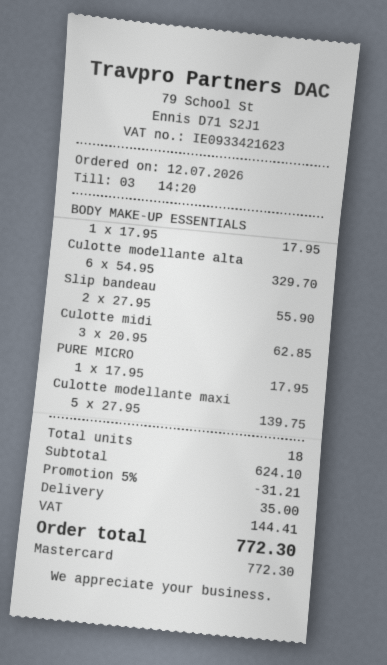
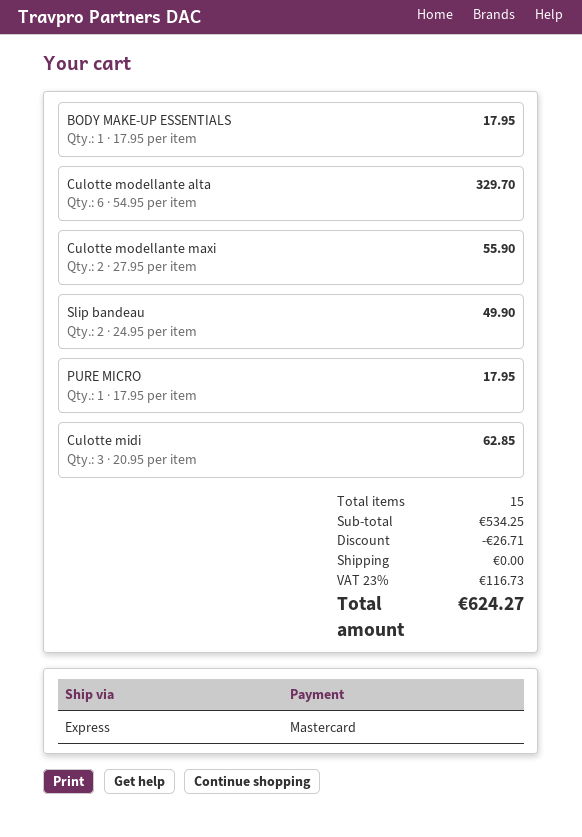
Slip bandeau: 2 x 27.95 = 55.90 -> 2 x 24.95 = 49.90
Culotte modellante maxi: 5 x 27.95 = 139.75 -> 2 x 27.95 = 55.90
total quantity: 18 -> 15
subtotal: 624.10 -> 534.25
discount: 31.21 -> 26.71
shipping: 35.00 -> 0.00
tax: 144.41 -> 116.73
total: 772.30 -> 624.27

